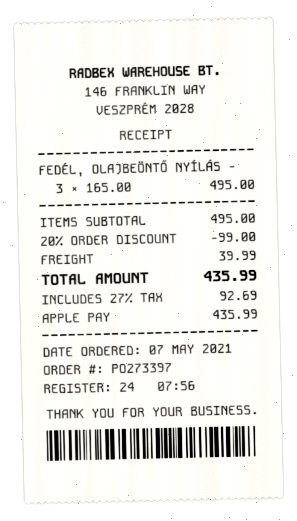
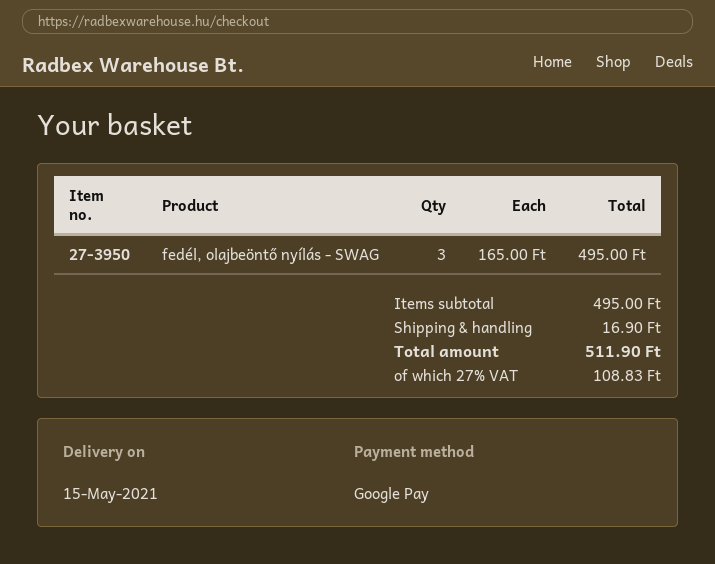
payment method: Apple Pay -> Google Pay
discount: 20% = 99.00 -> none
shipping: 39.99 -> 16.90
tax: 27% = 92.69 -> 27% = 108.83
total: 435.99 -> 511.90

